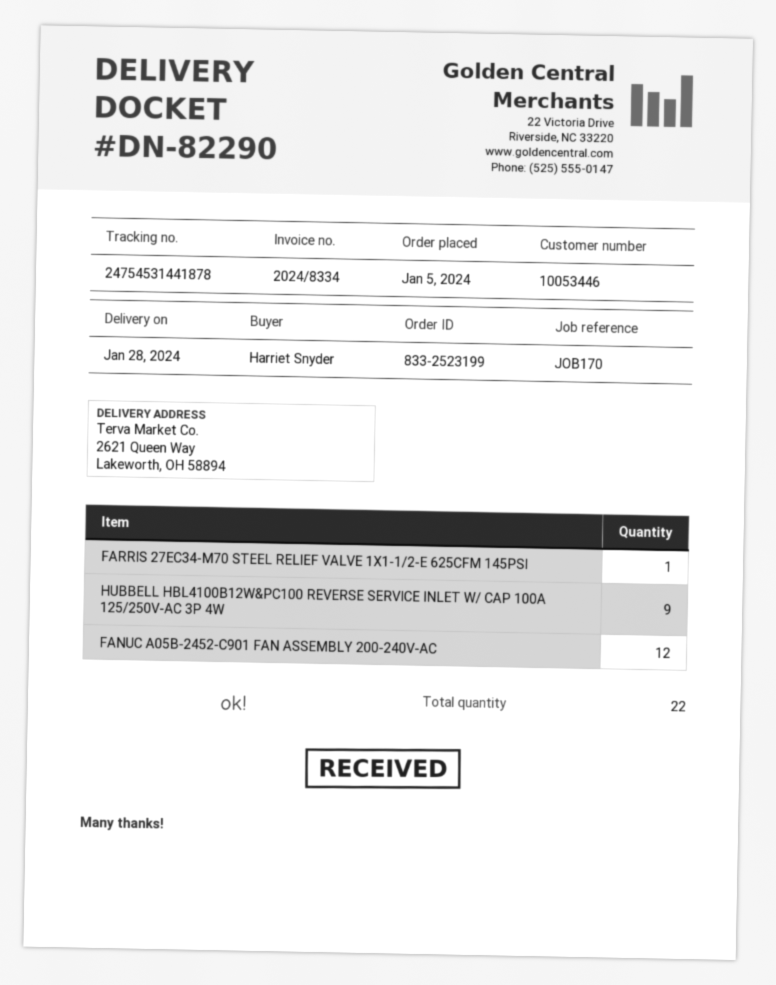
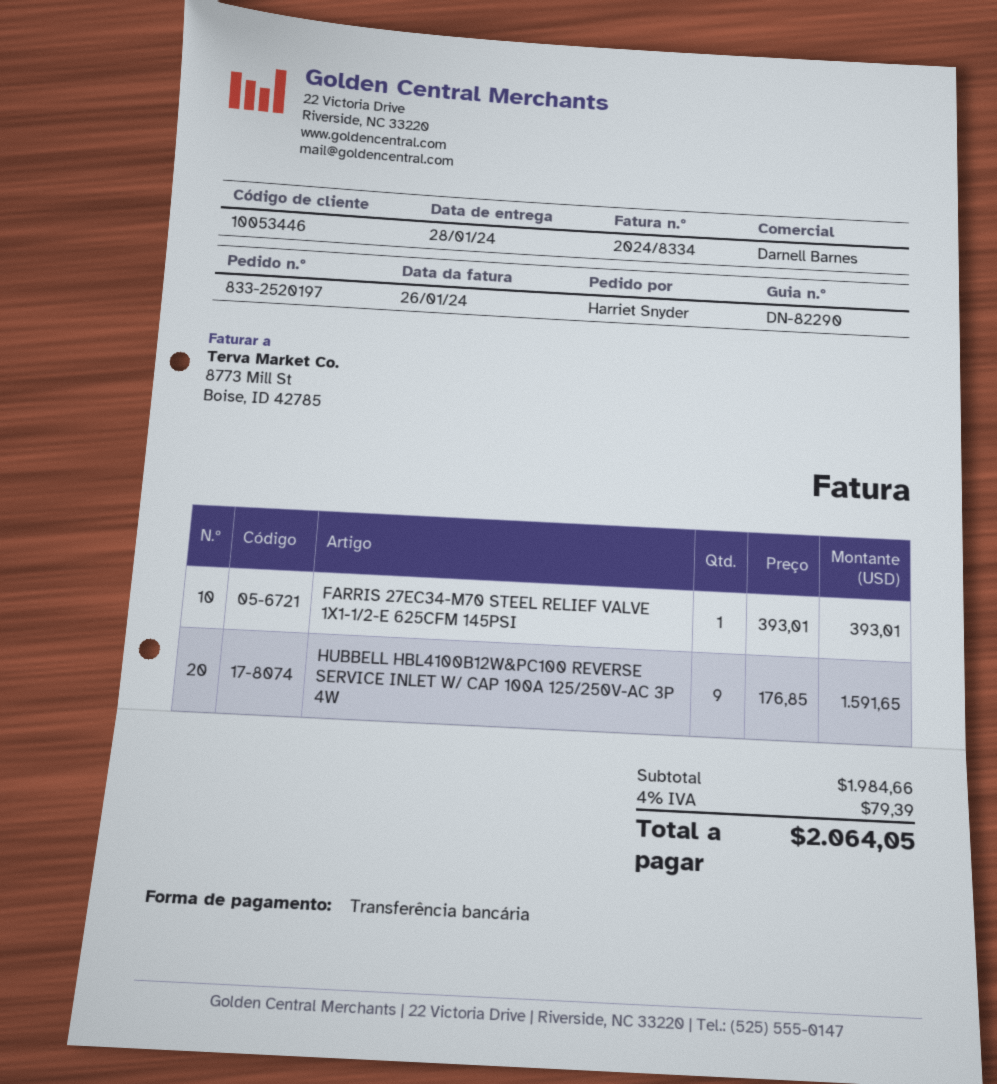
order number: 833-2523199 -> 833-2520197
FANUC A05B-2452-C901 FAN ASSEMBLY 200-240V-AC: 12 -> none

